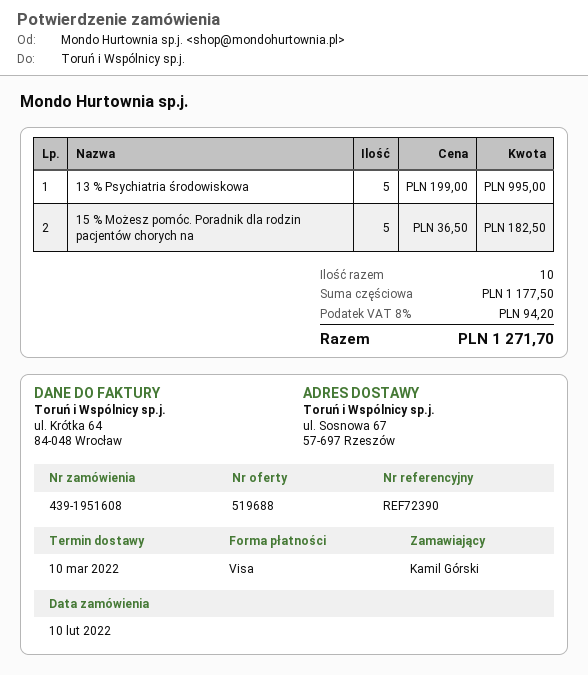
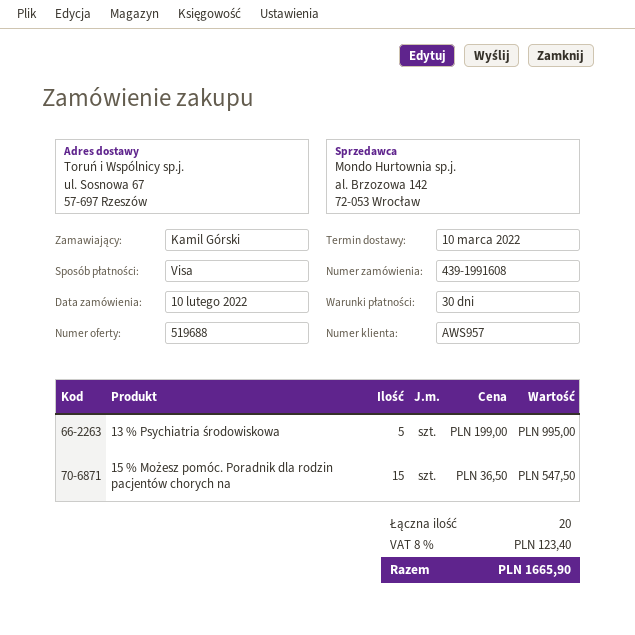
order number: 439-1951608 -> 439-1991608
15 % Możesz pomóc. Poradnik dla rodzin pacjentów chorych na: 5 x 36.50 = 182.50 -> 15 x 36.50 = 547.50
total quantity: 10 -> 20
tax: 8% = 94.20 -> 8% = 123.40
total: 1271.70 -> 1665.90

